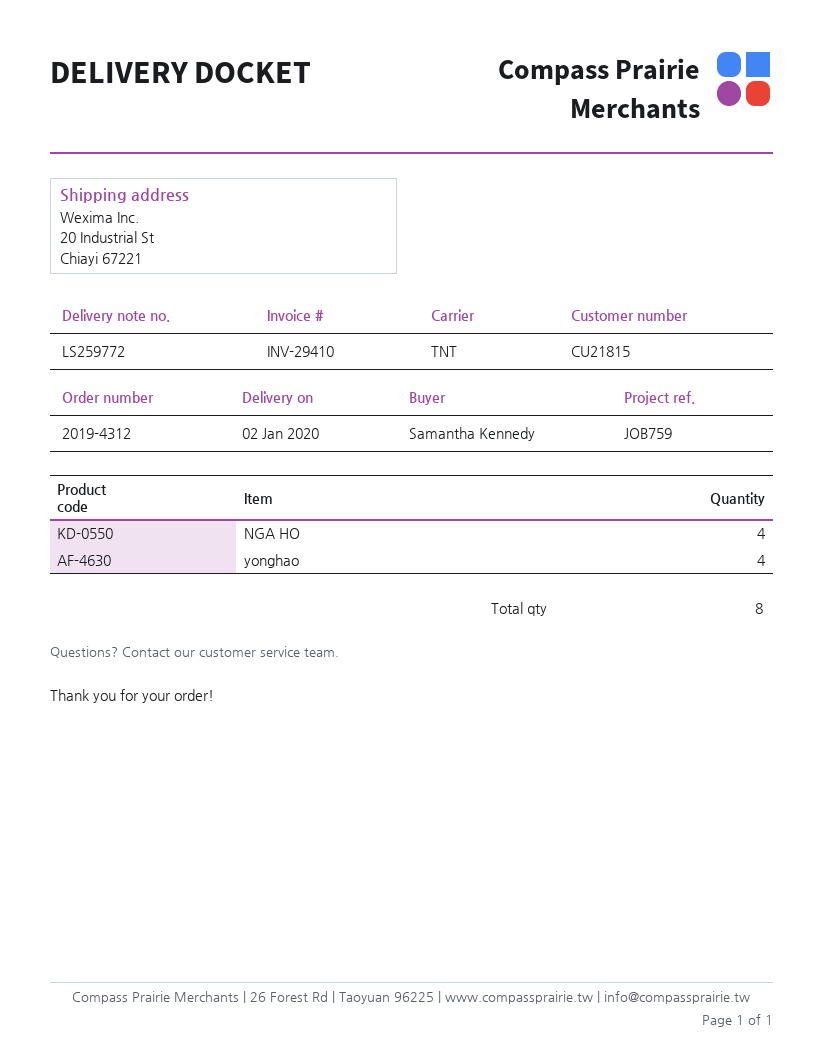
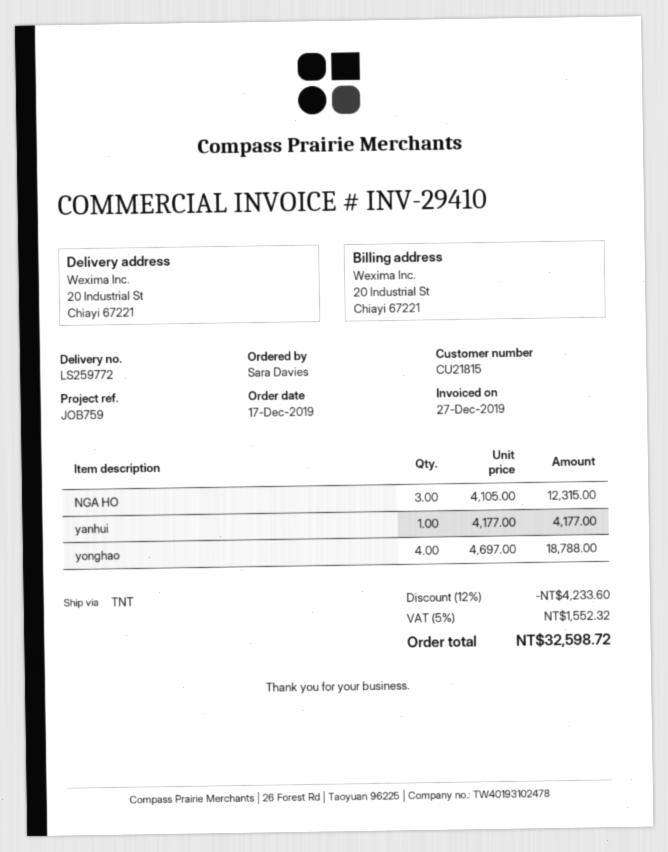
ordered by: Samantha Kennedy -> Sara Davies
NGA HO: 4 -> 3
yanhui: none -> 1

